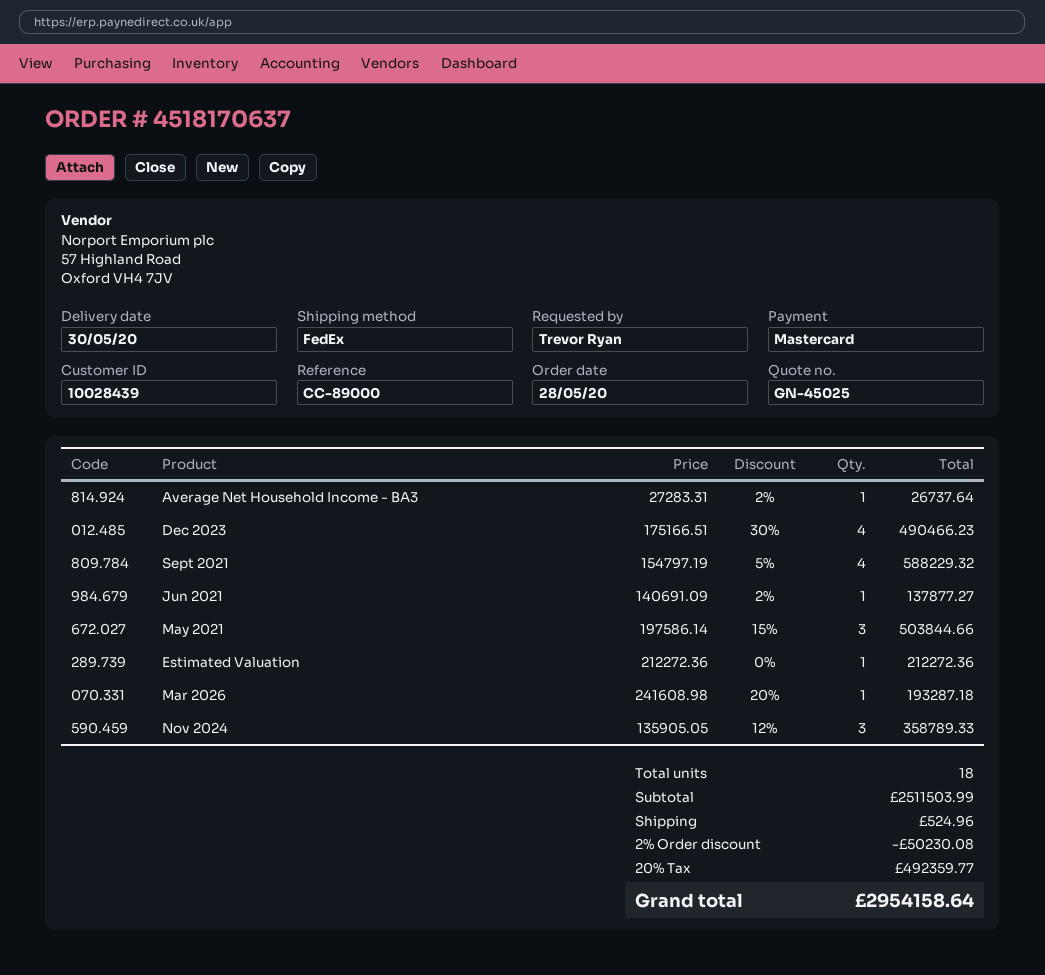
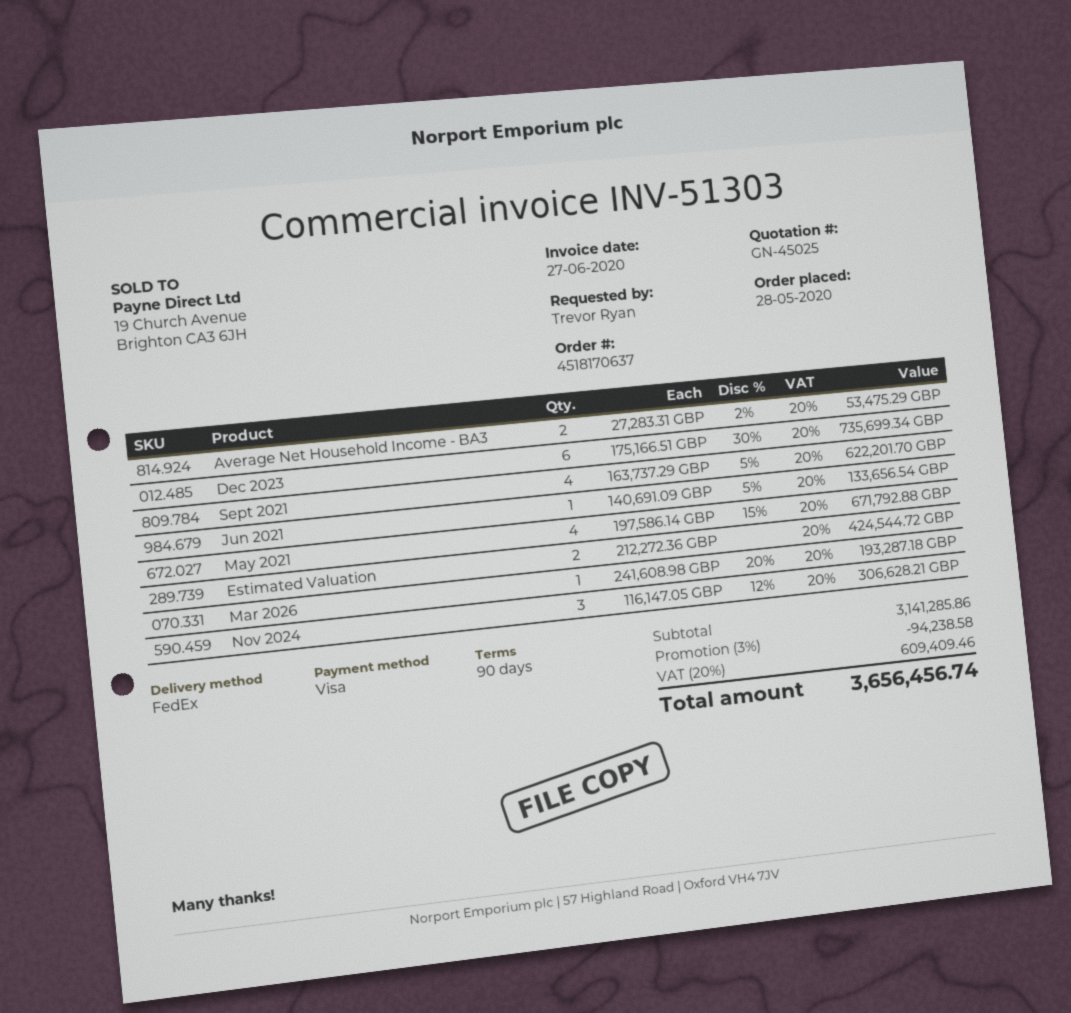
payment method: Mastercard -> Visa
Average Net Household Income - BA3: 1 x 27283.31 - 2% = 26737.64 -> 2 x 27283.31 - 2% = 53475.29
Dec 2023: 4 x 175166.51 - 30% = 490466.23 -> 6 x 175166.51 - 30% = 735699.34
Sept 2021: 4 x 154797.19 - 5% = 588229.32 -> 4 x 163737.29 - 5% = 622201.70
Jun 2021: 1 x 140691.09 - 2% = 137877.27 -> 1 x 140691.09 - 5% = 133656.54
May 2021: 3 x 197586.14 - 15% = 503844.66 -> 4 x 197586.14 - 15% = 671792.88
Estimated Valuation: 1 x 212272.36 = 212272.36 -> 2 x 212272.36 = 424544.72
Nov 2024: 3 x 135905.05 - 12% = 358789.33 -> 3 x 116147.05 - 12% = 306628.21
subtotal: 2511503.99 -> 3141285.86
discount: 2% = 50230.08 -> 3% = 94238.58
shipping: 524.96 -> none
tax: 20% = 492359.77 -> 20% = 609409.46
total: 2954158.64 -> 3656456.74

